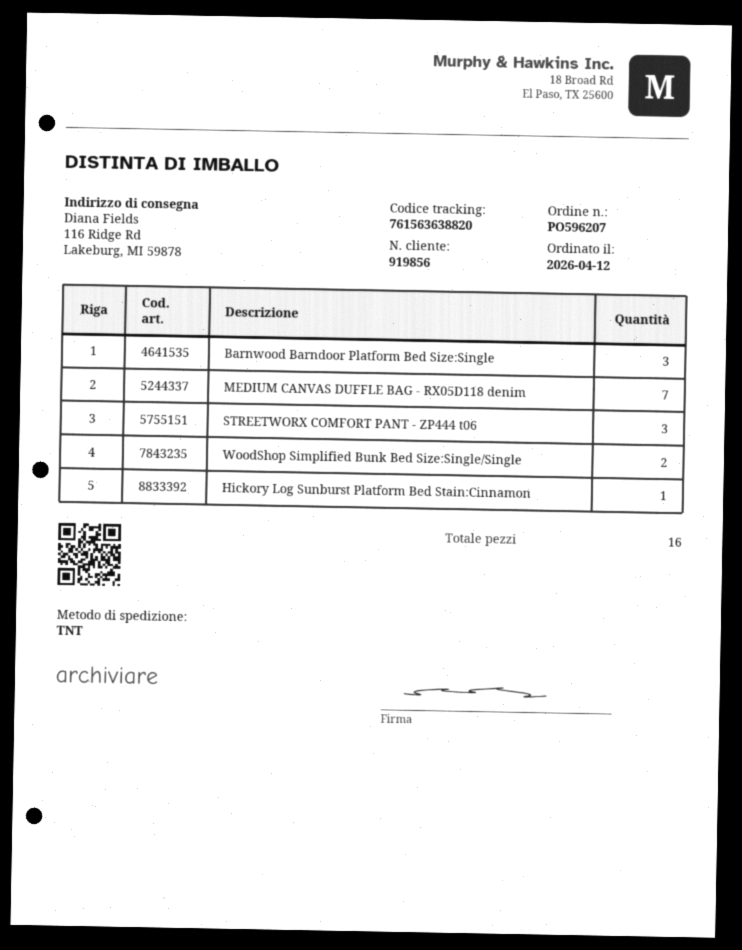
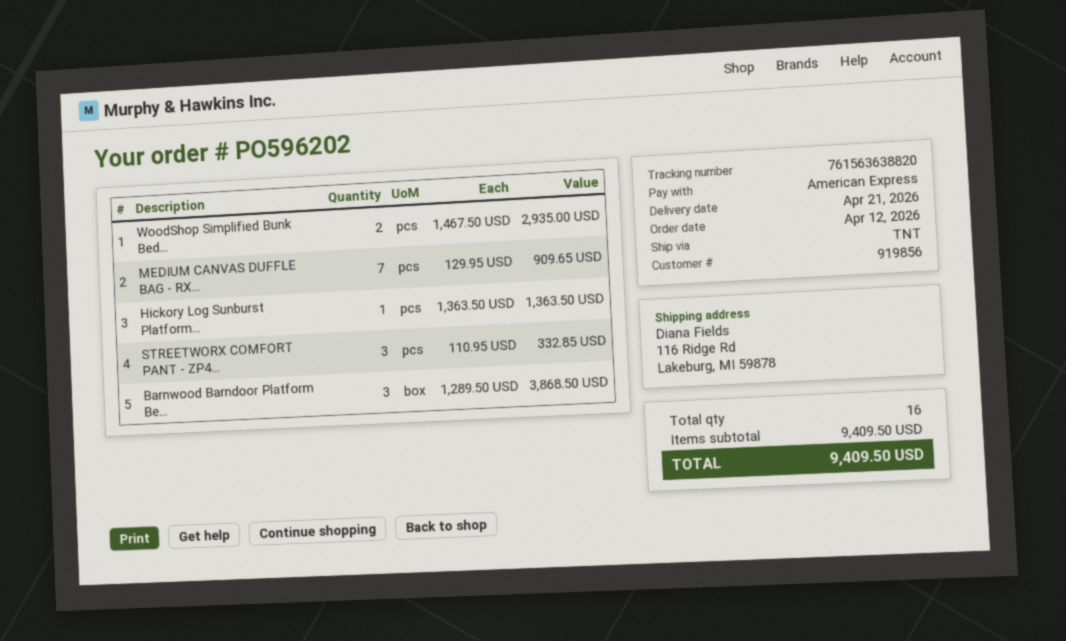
order number: PO596207 -> PO596202

